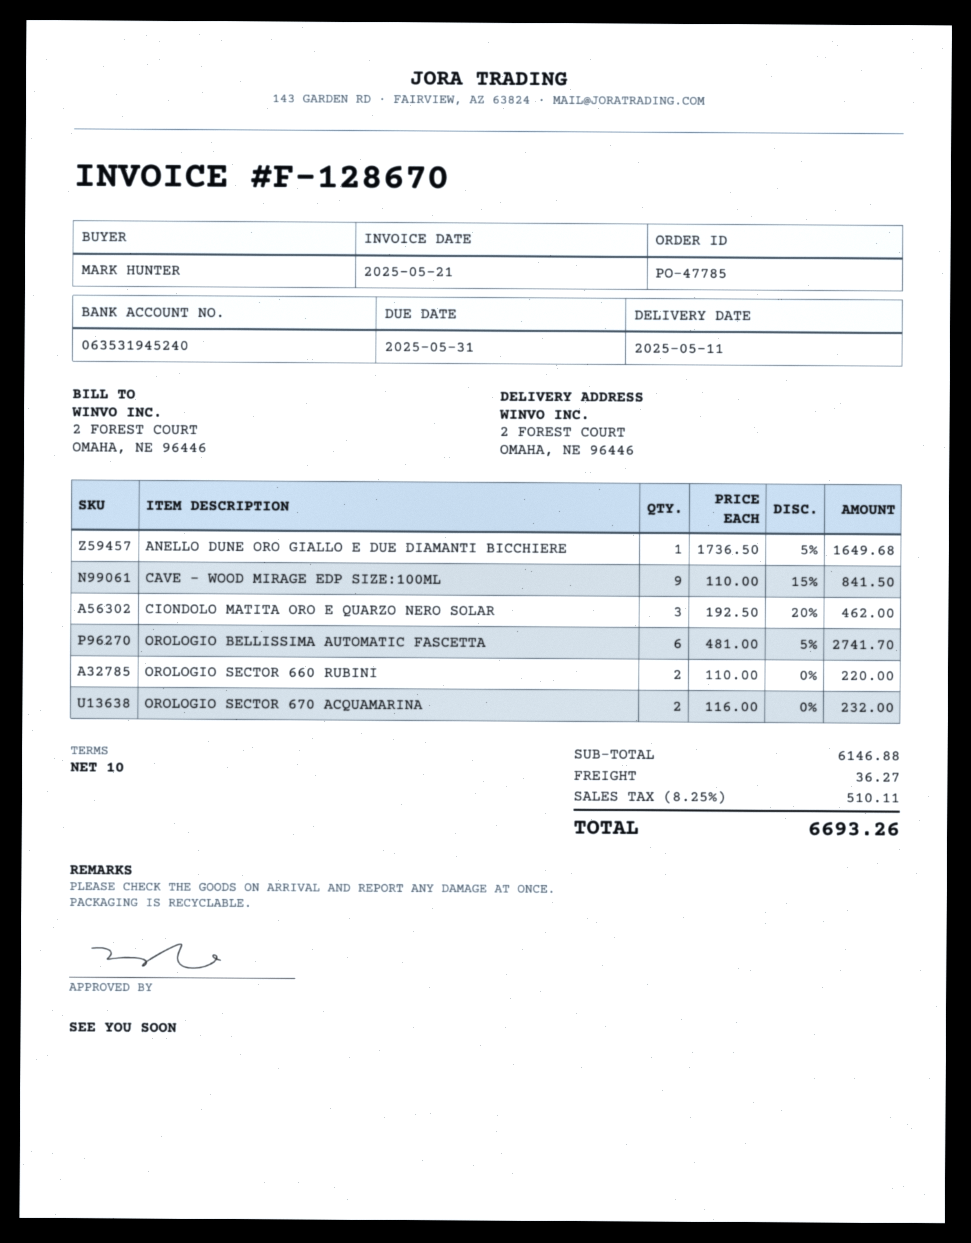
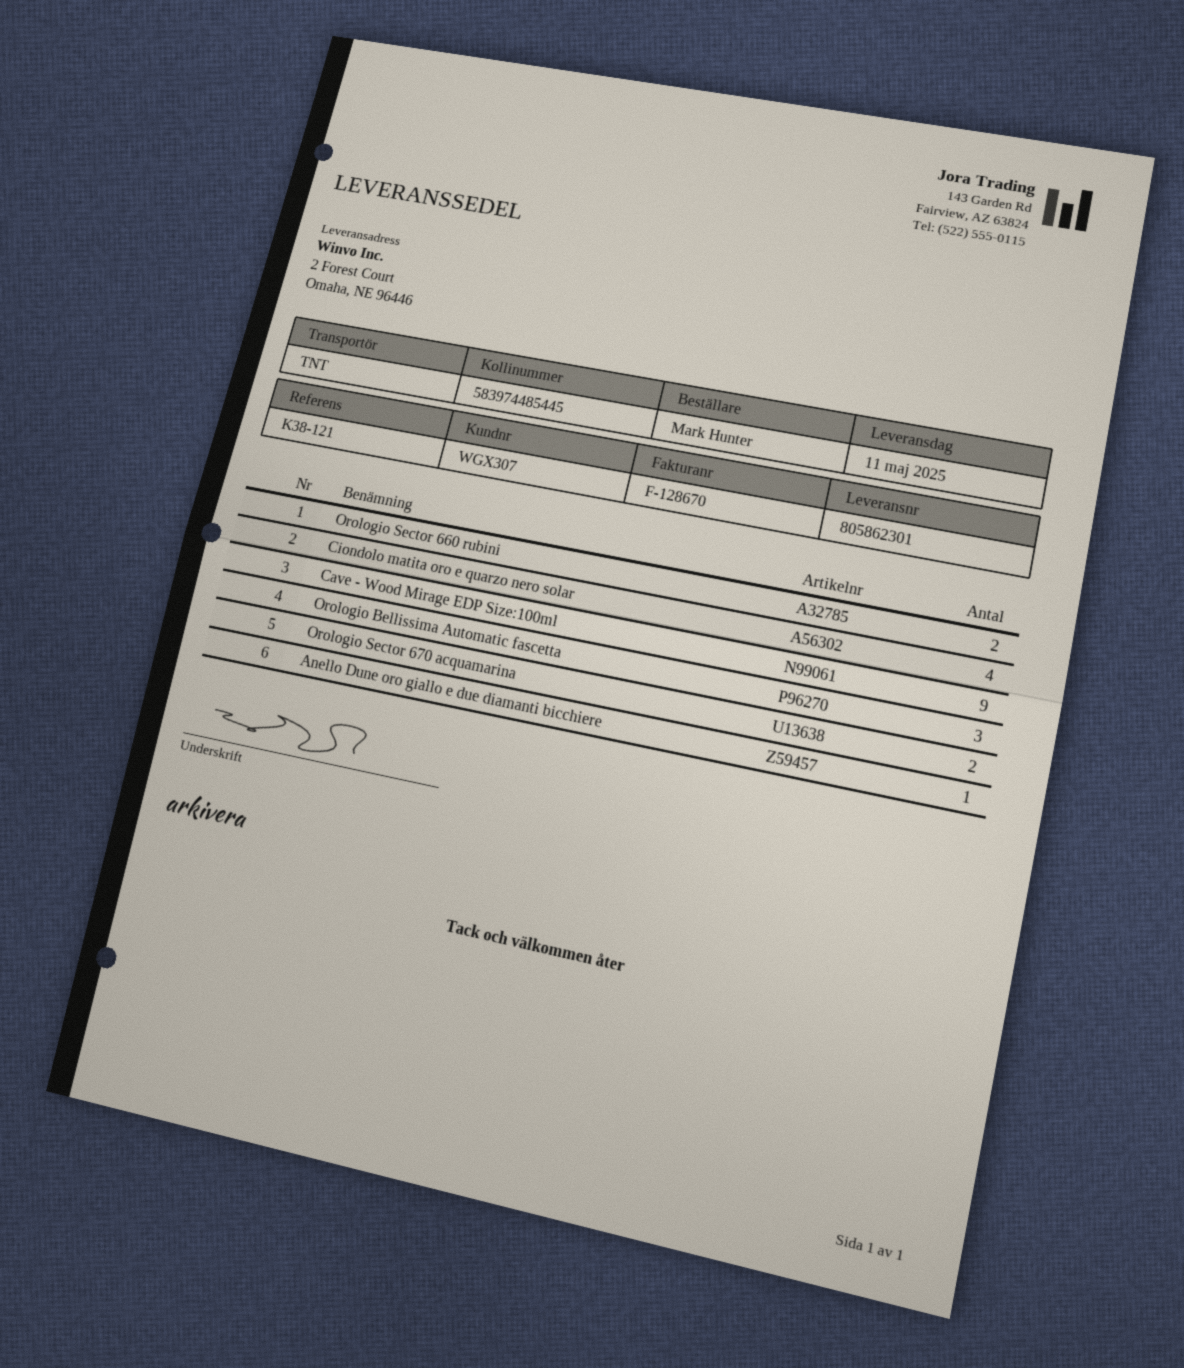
CIONDOLO MATITA ORO E QUARZO NERO SOLAR: 3 -> 4
OROLOGIO BELLISSIMA AUTOMATIC FASCETTA: 6 -> 3

